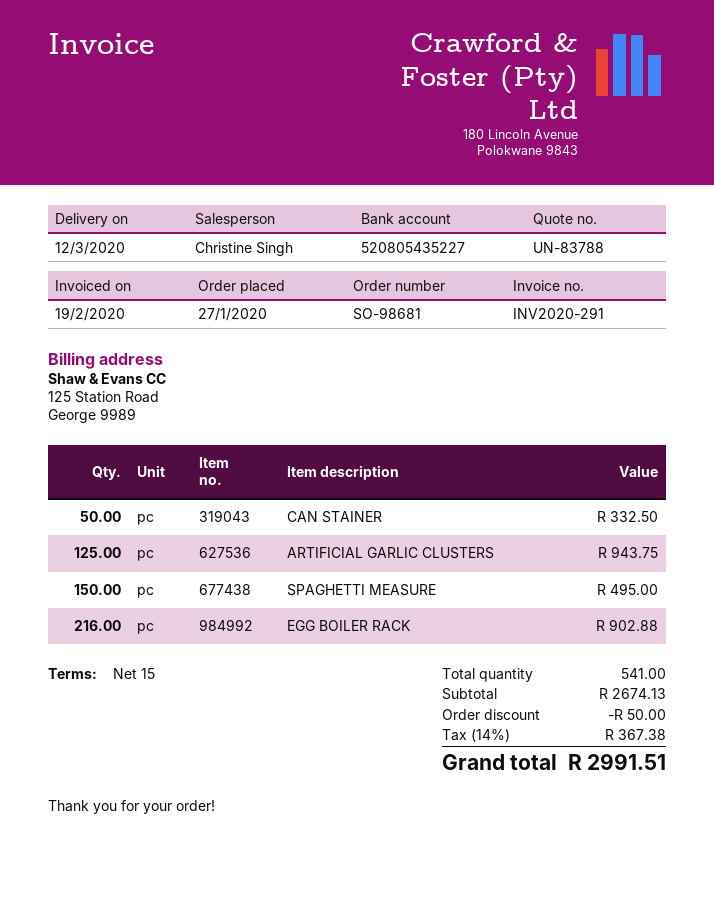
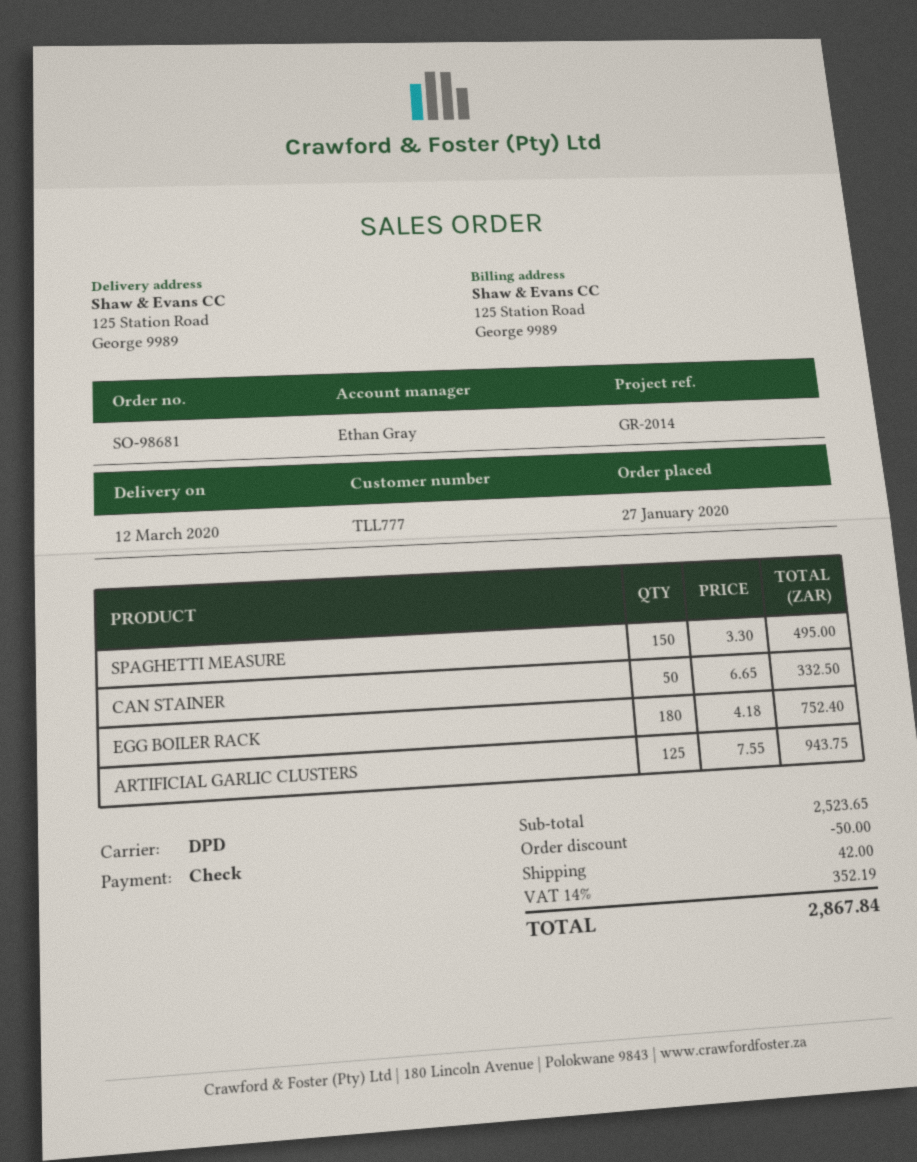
sales rep: Christine Singh -> Ethan Gray
EGG BOILER RACK: 216 for 902.88 -> 180 for 752.40
subtotal: 2674.13 -> 2523.65
shipping: none -> 42.00
tax: 14% = 367.38 -> 14% = 352.19
total: 2991.51 -> 2867.84

